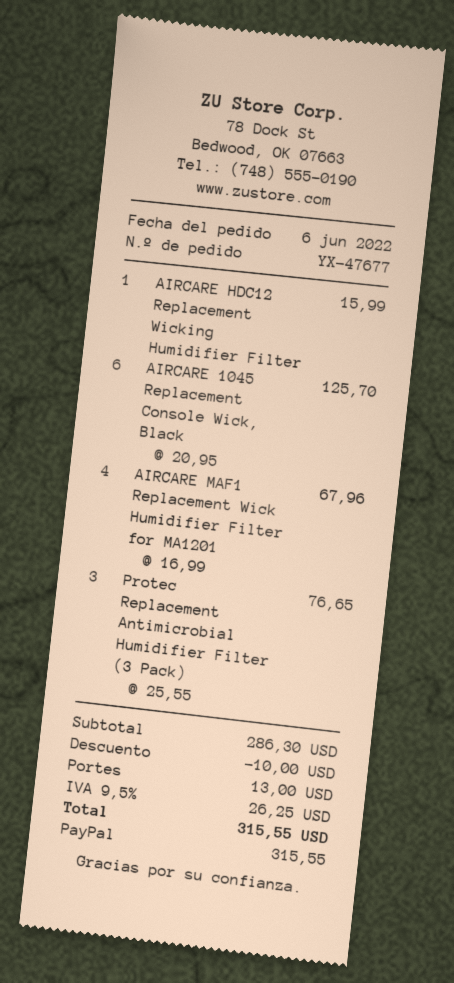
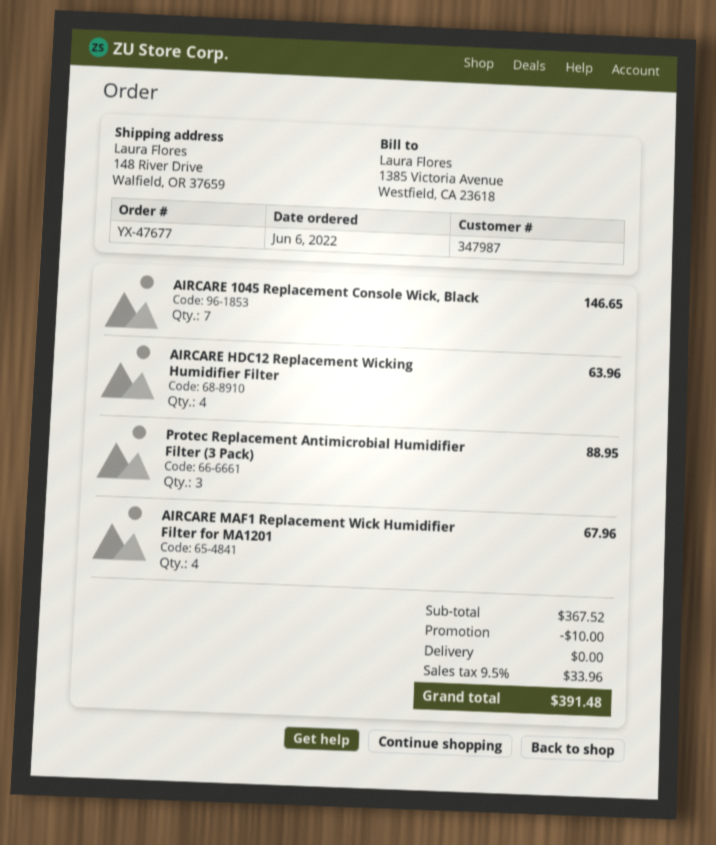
AIRCARE HDC12 Replacement Wicking Humidifier Filter: 1 for 15.99 -> 4 for 63.96
AIRCARE 1045 Replacement Console Wick, Black: 6 for 125.70 -> 7 for 146.65
Protec Replacement Antimicrobial Humidifier Filter (3 Pack): 3 for 76.65 -> 3 for 88.95
subtotal: 286.30 -> 367.52
shipping: 13.00 -> 0.00
tax: 9.5% = 26.25 -> 9.5% = 33.96
total: 315.55 -> 391.48

